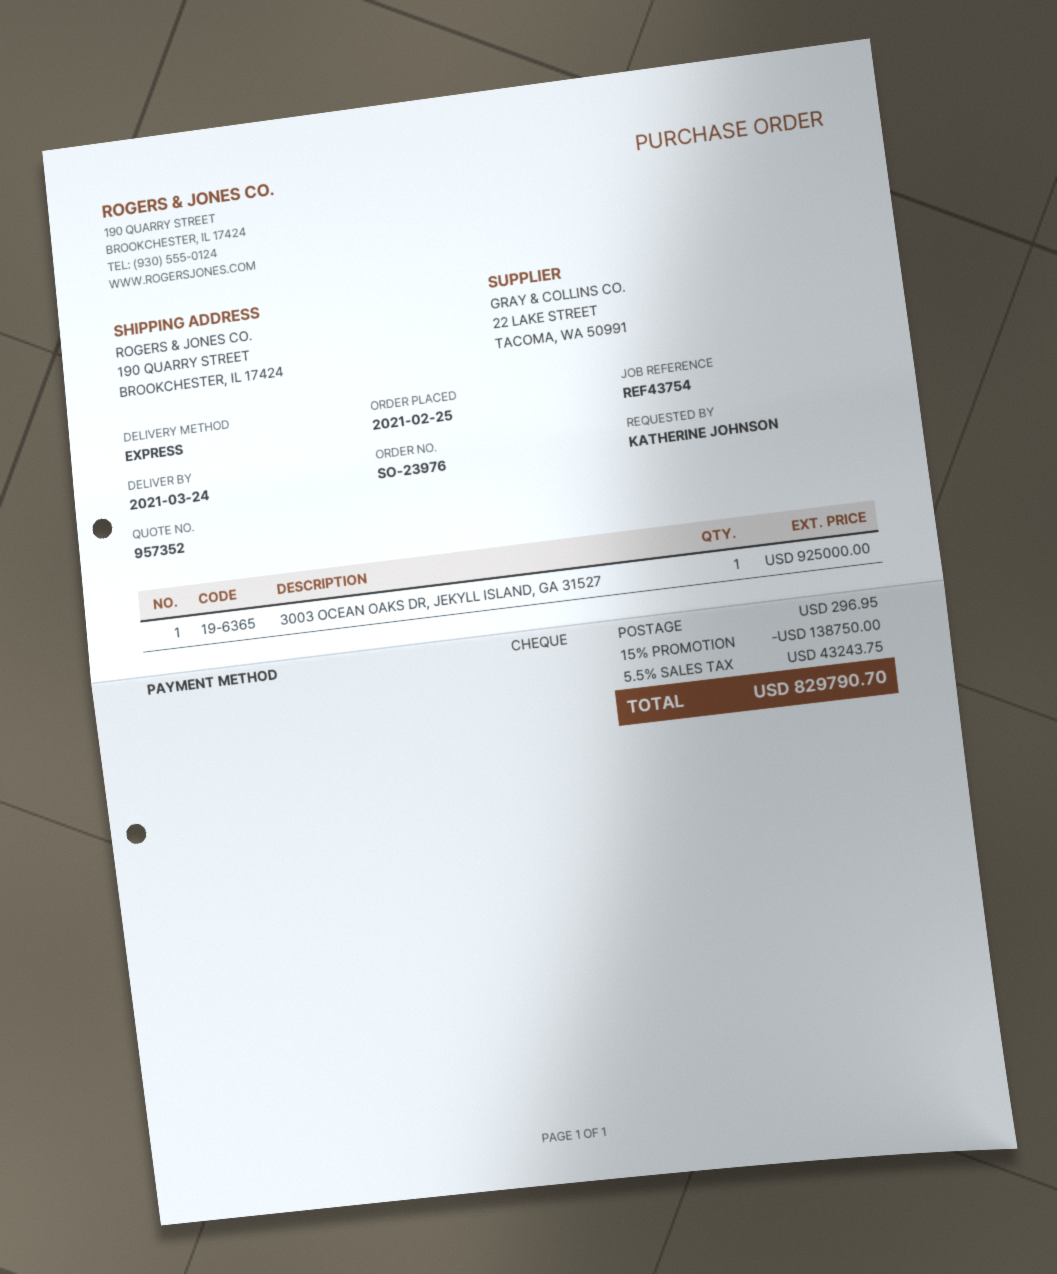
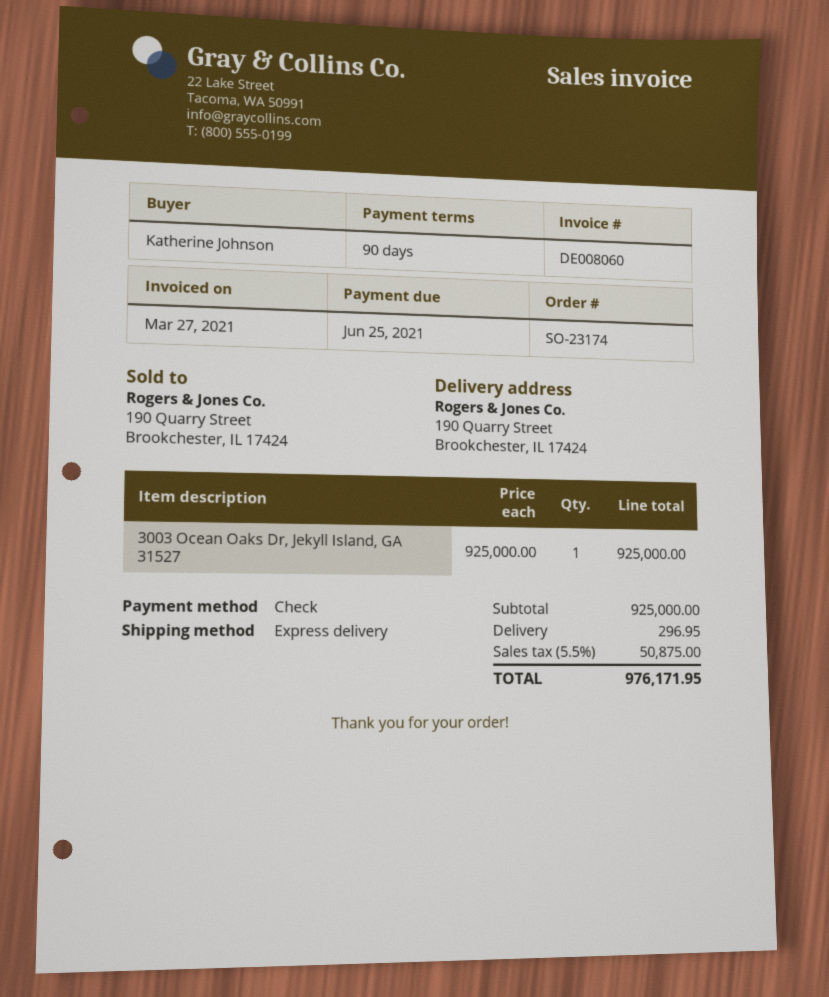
order number: SO-23976 -> SO-23174
discount: 15% = 138750.00 -> none
tax: 5.5% = 43243.75 -> 5.5% = 50875.00
total: 829790.70 -> 976171.95

